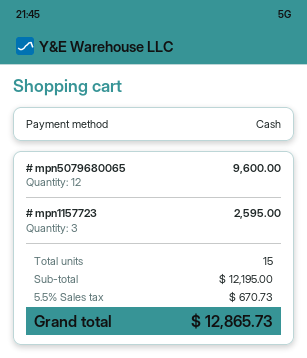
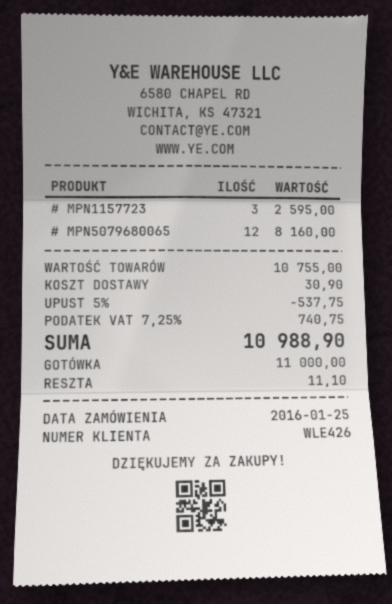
# mpn5079680065: 12 for 9600.00 -> 12 for 8160.00
subtotal: 12195.00 -> 10755.00
discount: none -> 5% = 537.75
shipping: none -> 30.90
tax: 5.5% = 670.73 -> 7.25% = 740.75
total: 12865.73 -> 10988.90

